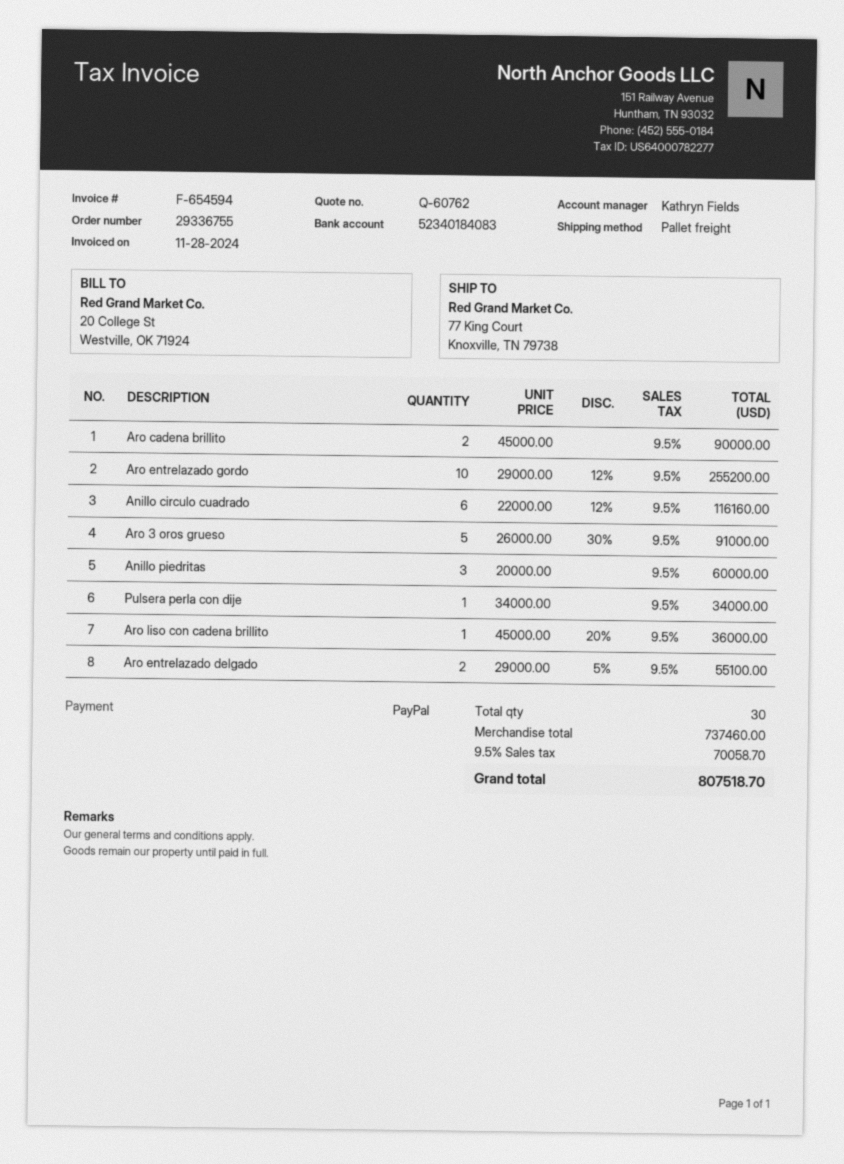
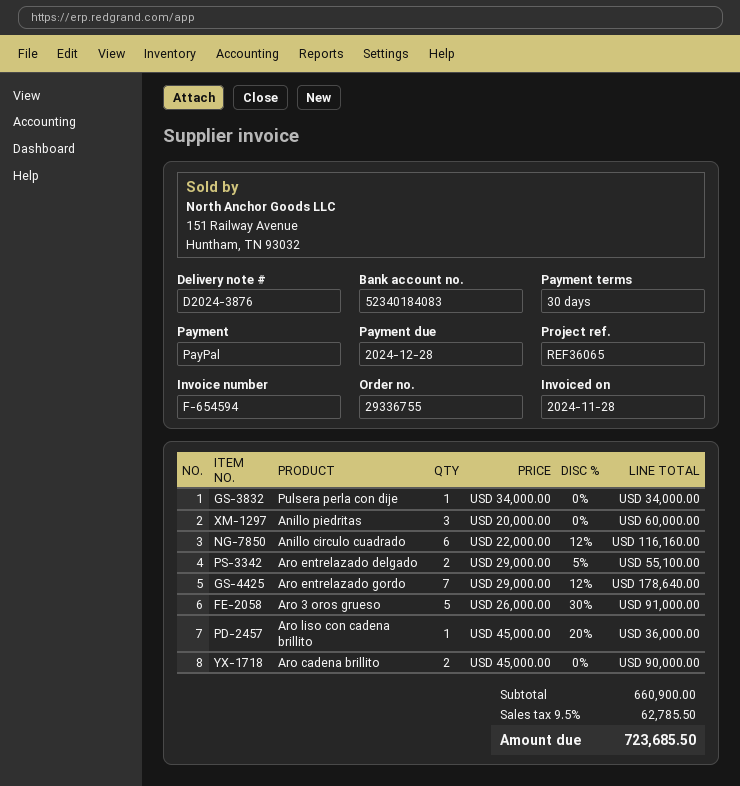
Aro entrelazado gordo: 10 x 29000.00 - 12% = 255200.00 -> 7 x 29000.00 - 12% = 178640.00
subtotal: 737460.00 -> 660900.00
tax: 9.5% = 70058.70 -> 9.5% = 62785.50
total: 807518.70 -> 723685.50

